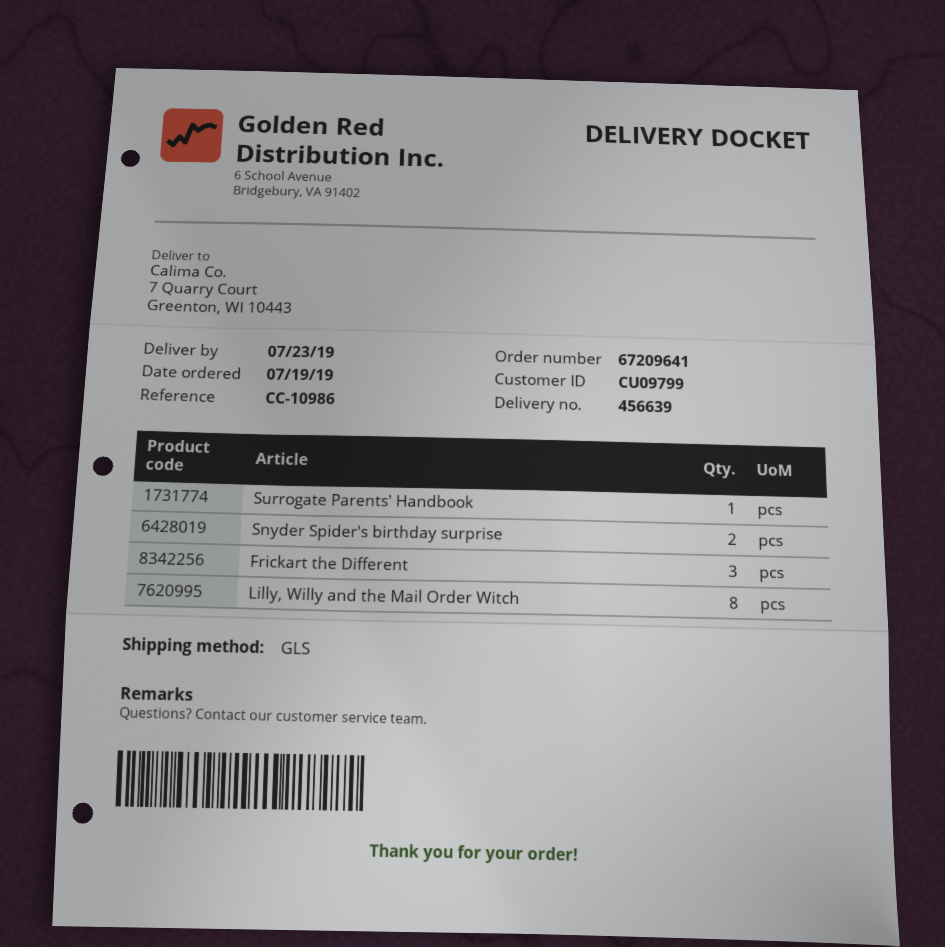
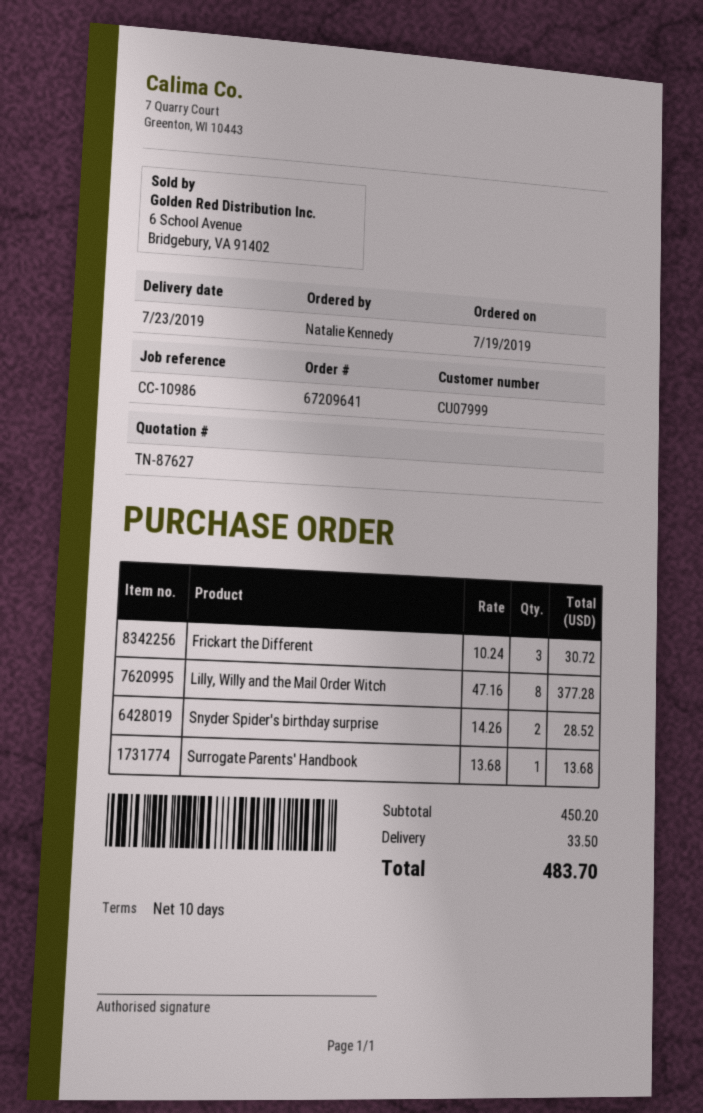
customer number: CU09799 -> CU07999

